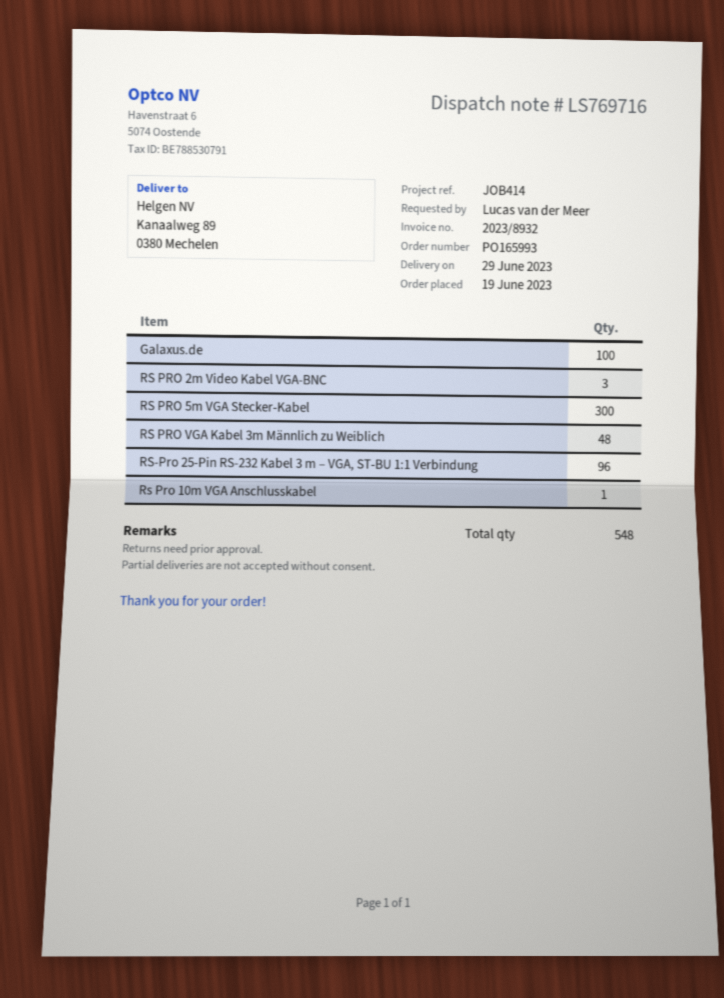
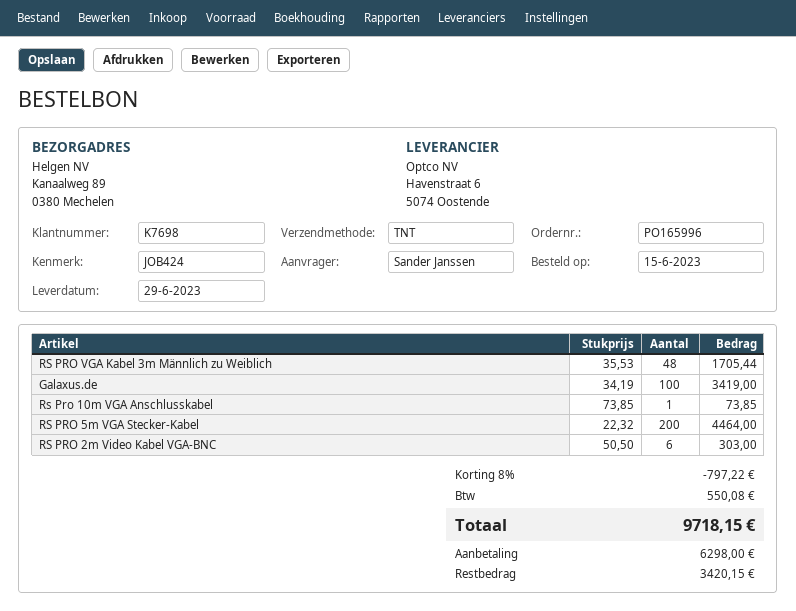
order number: PO165993 -> PO165996
order date: 2023-06-19 -> 2023-06-15
reference: JOB414 -> JOB424
ordered by: Lucas van der Meer -> Sander Janssen
RS PRO 2m Video Kabel VGA-BNC: 3 -> 6
RS PRO 5m VGA Stecker-Kabel: 300 -> 200
RS‑Pro 25‑Pin RS‑232 Kabel 3 m – VGA, ST‑BU 1:1 Verbindung: 96 -> none

